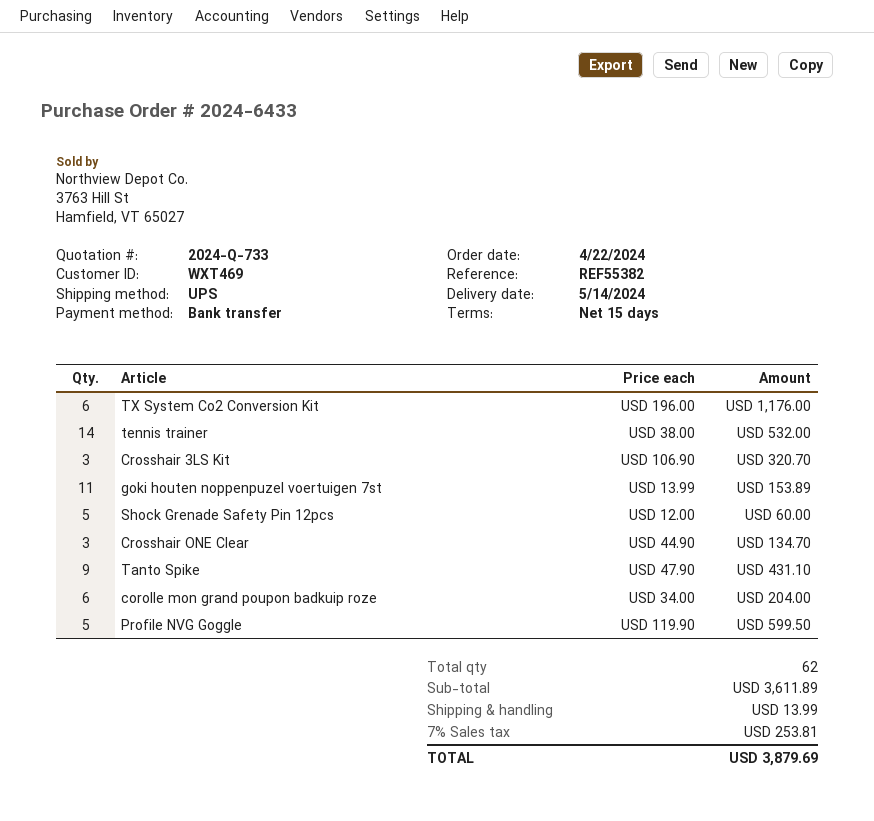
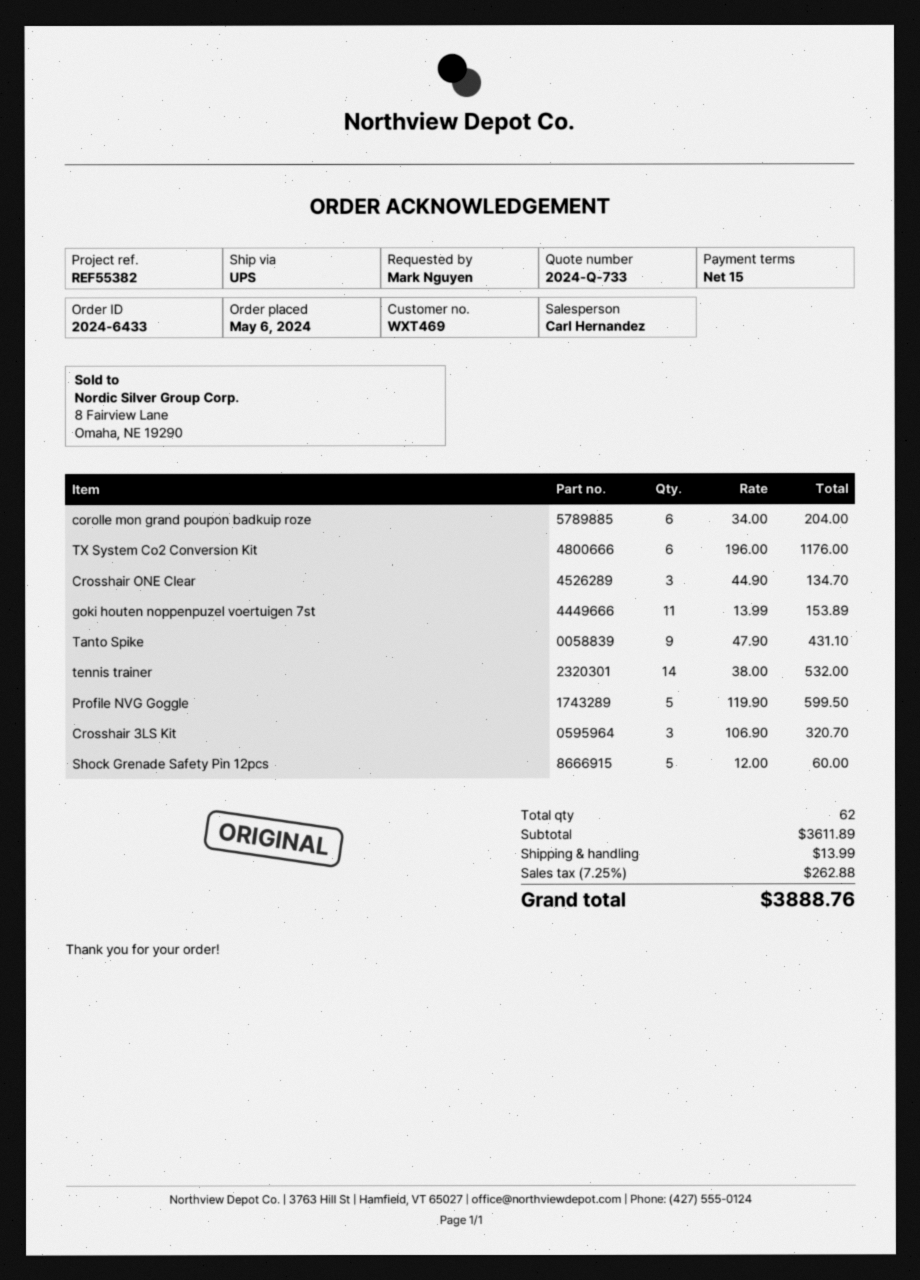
order date: 2024-04-22 -> 2024-05-06
tax: 7% = 253.81 -> 7.25% = 262.88
total: 3879.69 -> 3888.76

